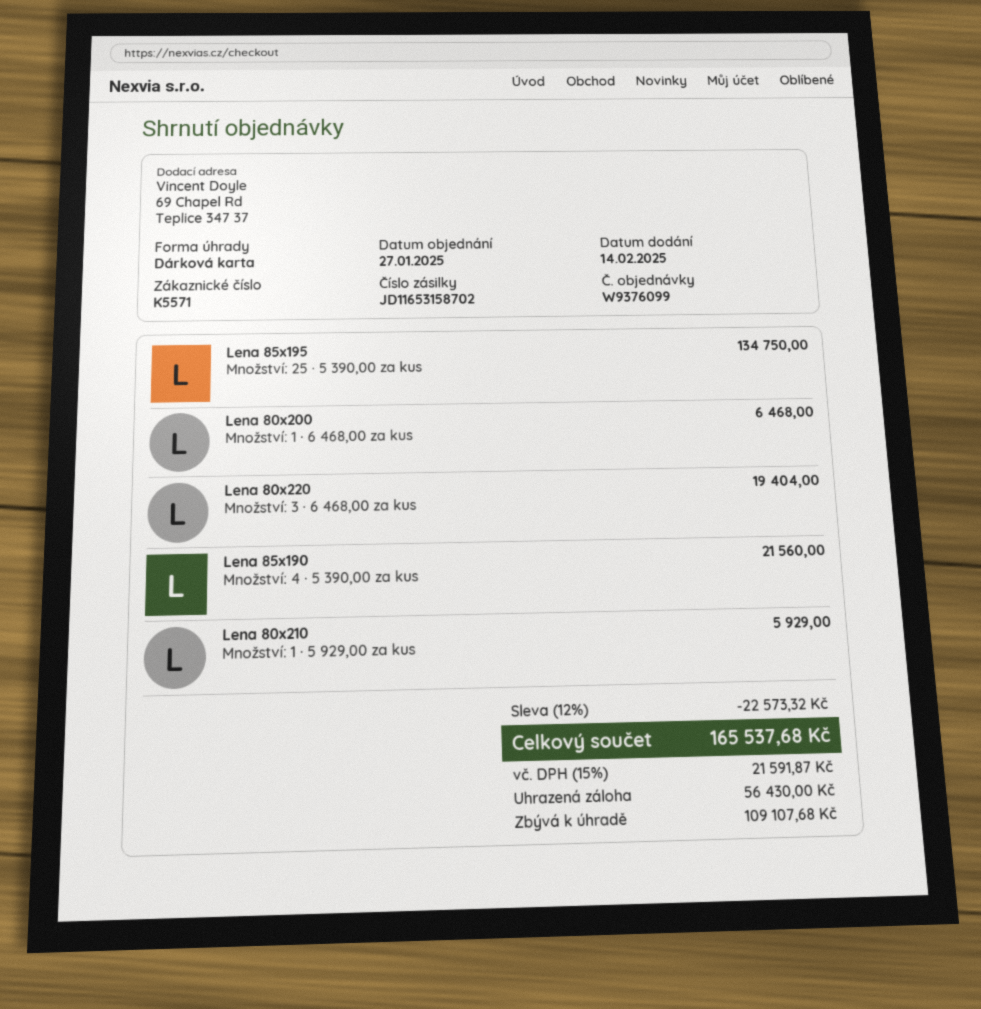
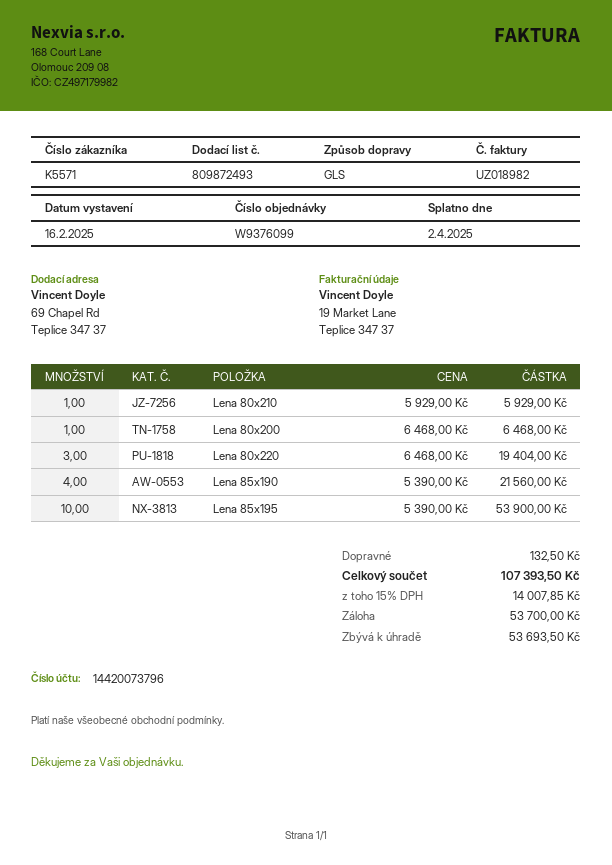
Lena 85x195: 25 x 5390.00 = 134750.00 -> 10 x 5390.00 = 53900.00
discount: 12% = 22573.32 -> none
shipping: none -> 132.50
tax: 15% = 21591.87 -> 15% = 14007.85
total: 165537.68 -> 107393.50
deposit: 56430.00 -> 53700.00
balance: 109107.68 -> 53693.50

